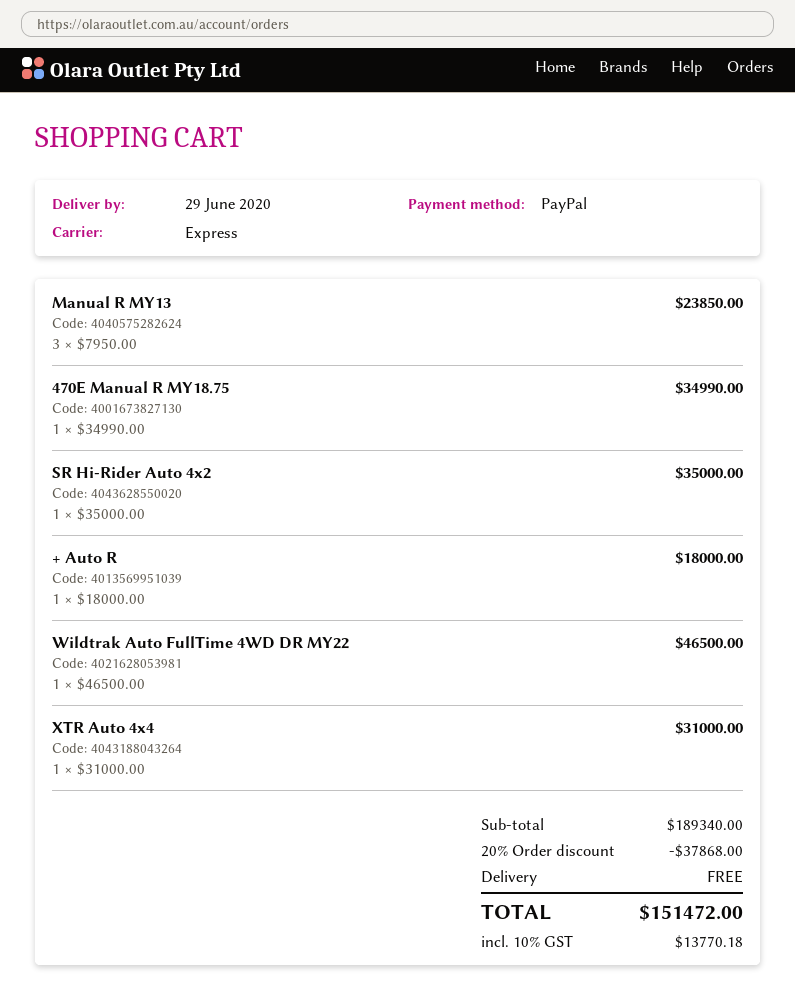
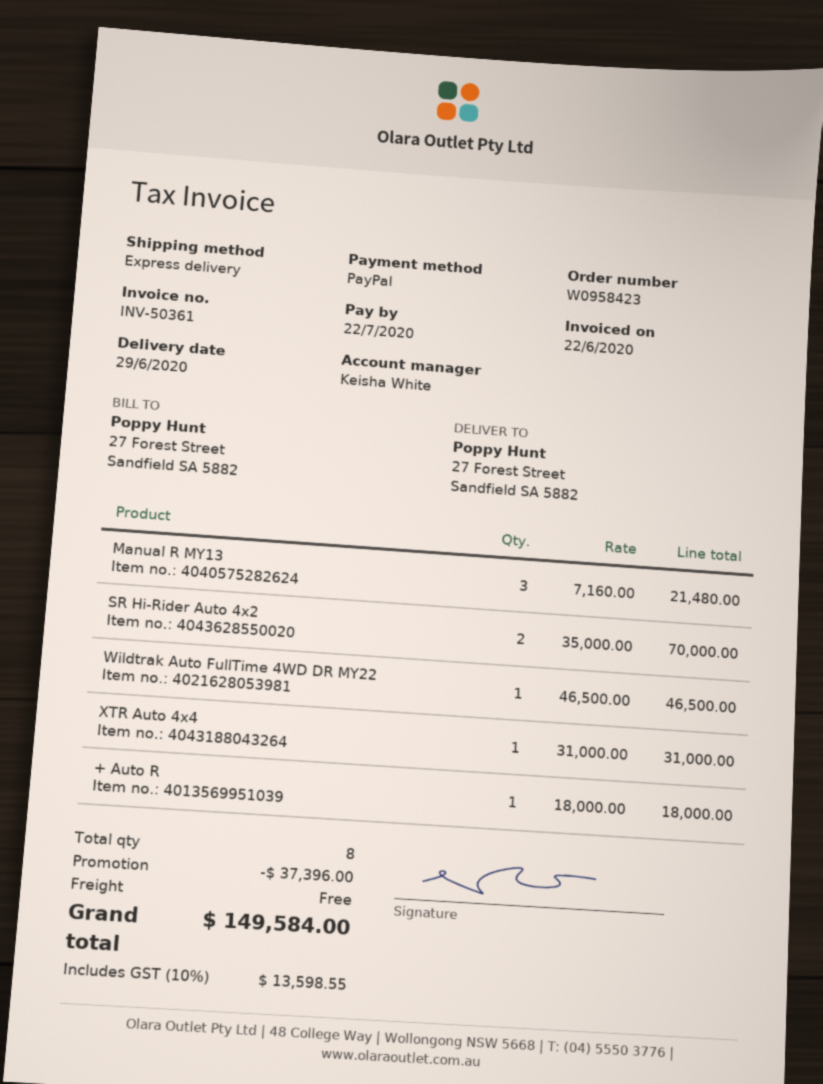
Manual R MY13: 3 x 7950.00 = 23850.00 -> 3 x 7160.00 = 21480.00
470E Manual R MY18.75: 1 x 34990.00 = 34990.00 -> none
SR Hi-Rider Auto 4x2: 1 x 35000.00 = 35000.00 -> 2 x 35000.00 = 70000.00
discount: 37868.00 -> 37396.00
tax: 10% = 13770.18 -> 10% = 13598.55
total: 151472.00 -> 149584.00

